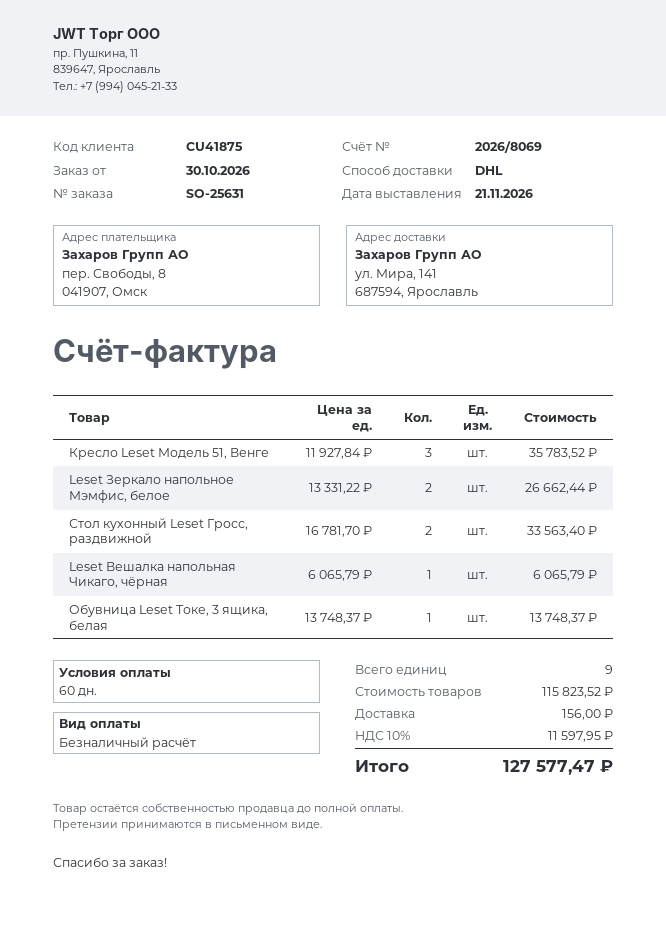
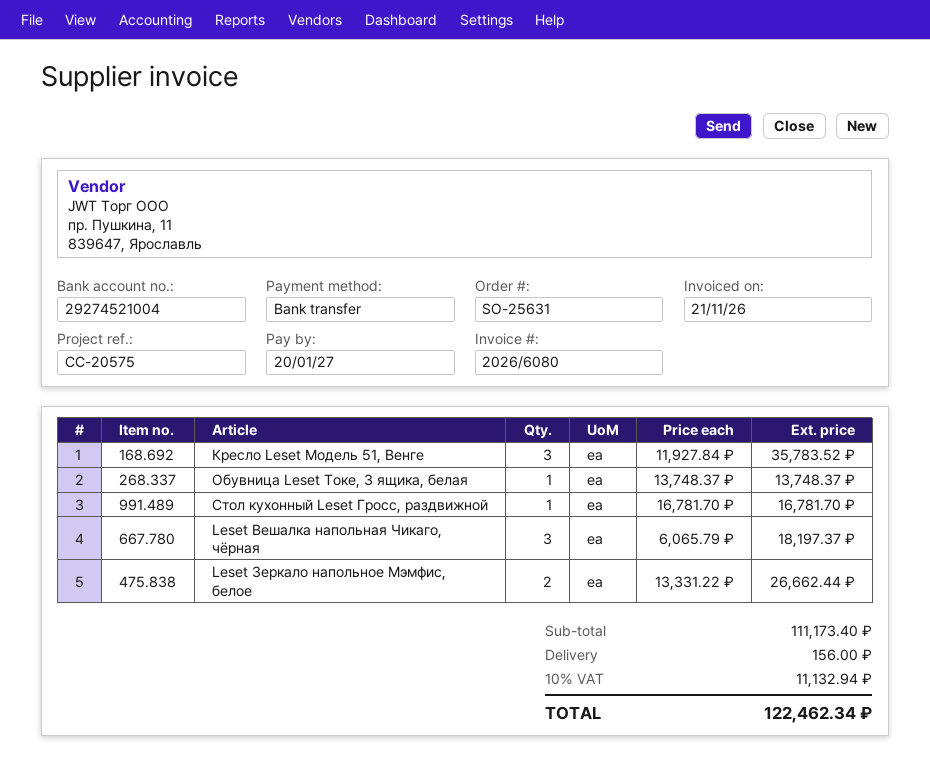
invoice number: 2026/8069 -> 2026/6080
Стол кухонный Leset Гросс, раздвижной: 2 x 16781.70 = 33563.40 -> 1 x 16781.70 = 16781.70
Leset Вешалка напольная Чикаго, чёрная: 1 x 6065.79 = 6065.79 -> 3 x 6065.79 = 18197.37
subtotal: 115823.52 -> 111173.40
tax: 10% = 11597.95 -> 10% = 11132.94
total: 127577.47 -> 122462.34

